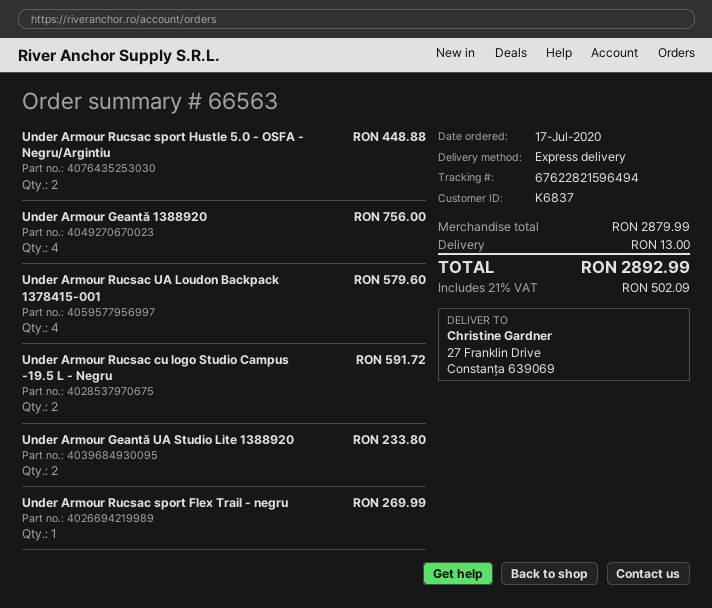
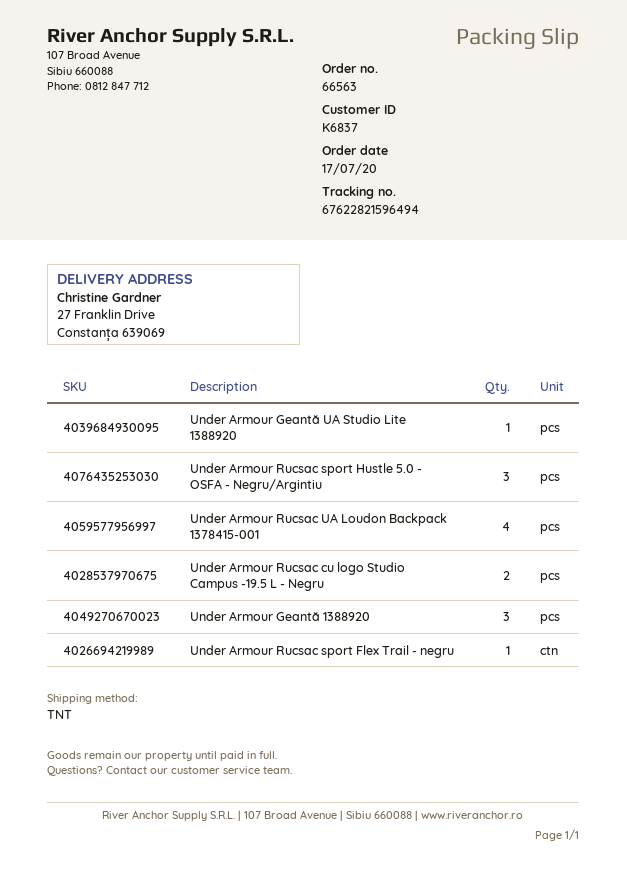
shipping method: express -> TNT
Under Armour Rucsac sport Hustle 5.0 - OSFA - Negru/Argintiu: 2 -> 3
Under Armour Geantă 1388920: 4 -> 3
Under Armour Geantă UA Studio Lite 1388920: 2 -> 1

